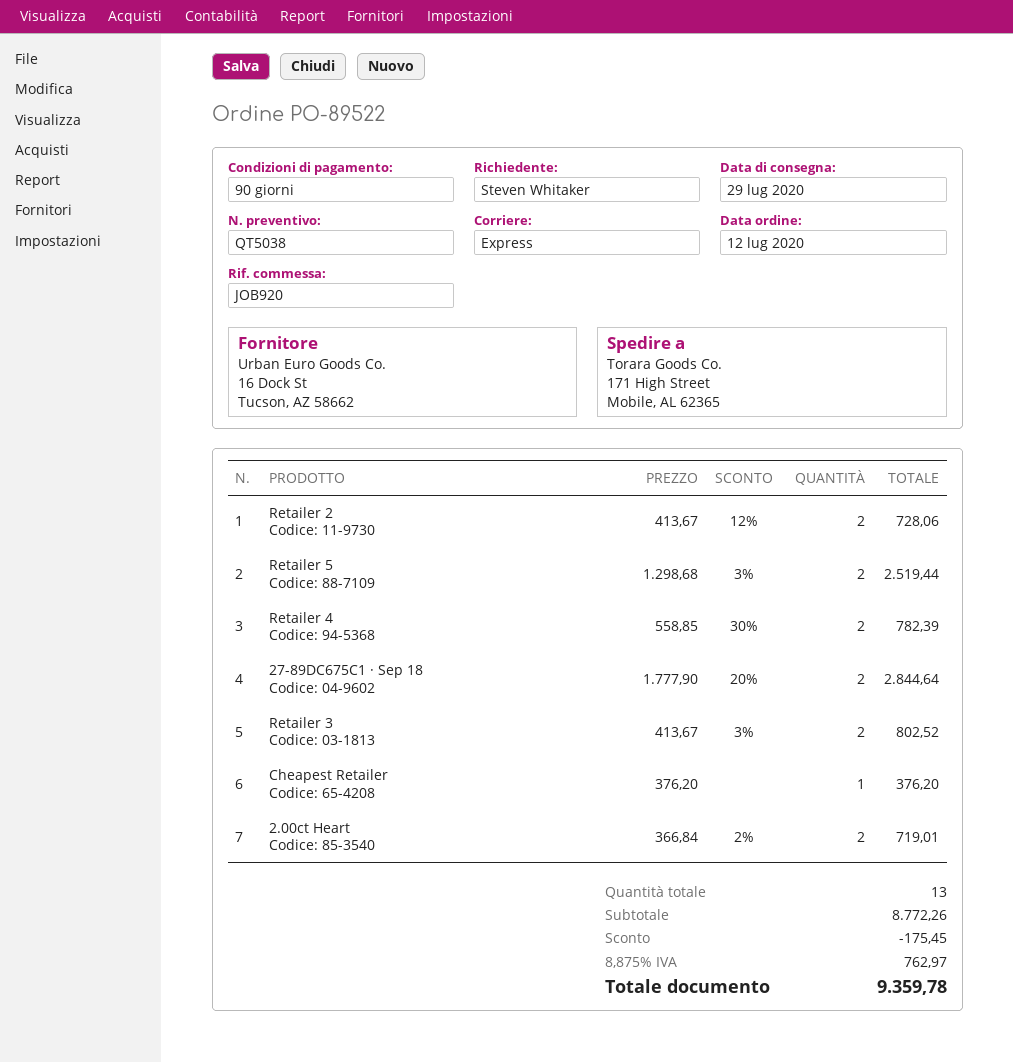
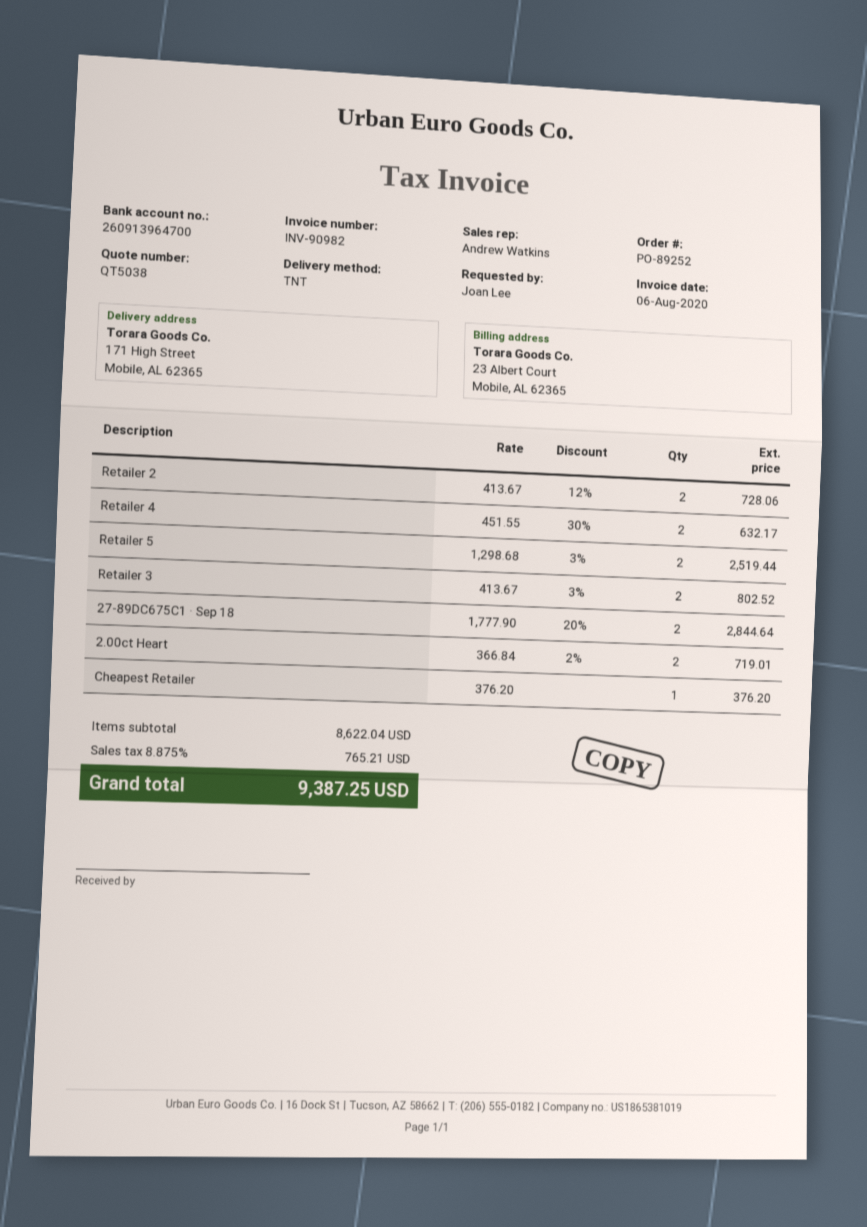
order number: PO-89522 -> PO-89252
ordered by: Steven Whitaker -> Joan Lee
shipping method: express -> TNT
Retailer 4: 2 x 558.85 - 30% = 782.39 -> 2 x 451.55 - 30% = 632.17
subtotal: 8772.26 -> 8622.04
discount: 175.45 -> none
tax: 8.875% = 762.97 -> 8.875% = 765.21
total: 9359.78 -> 9387.25

